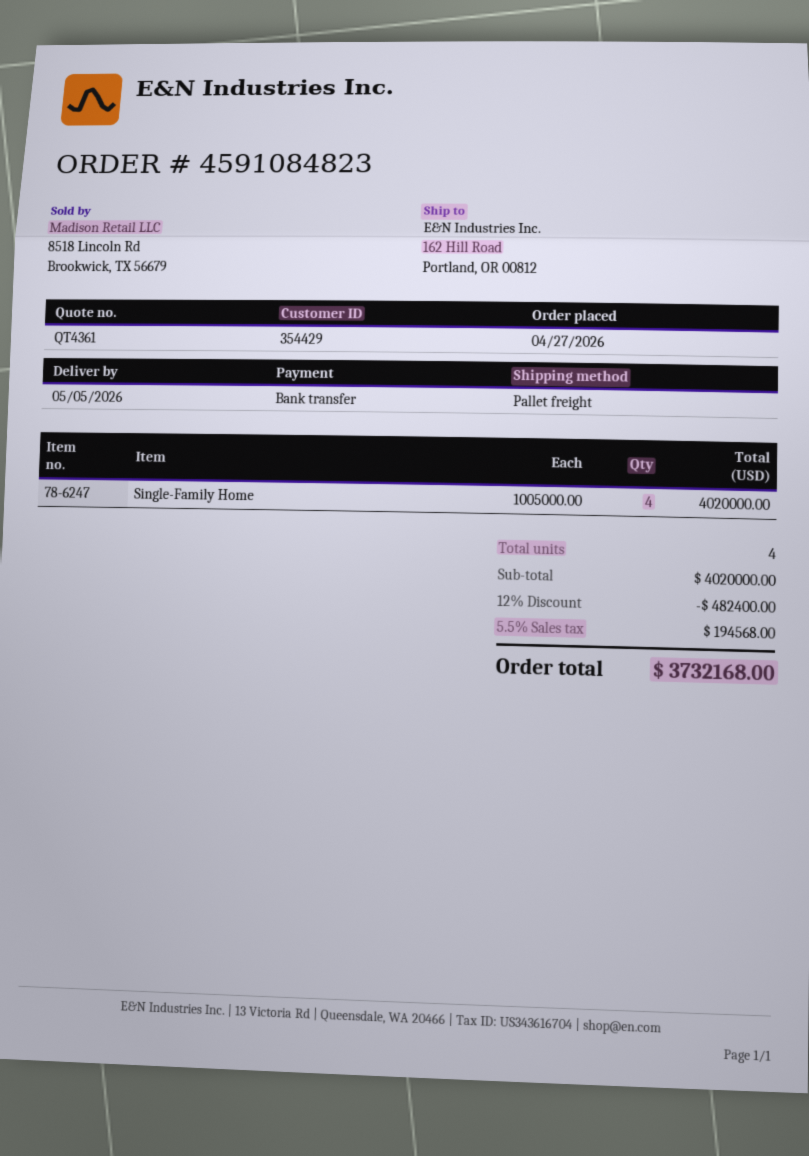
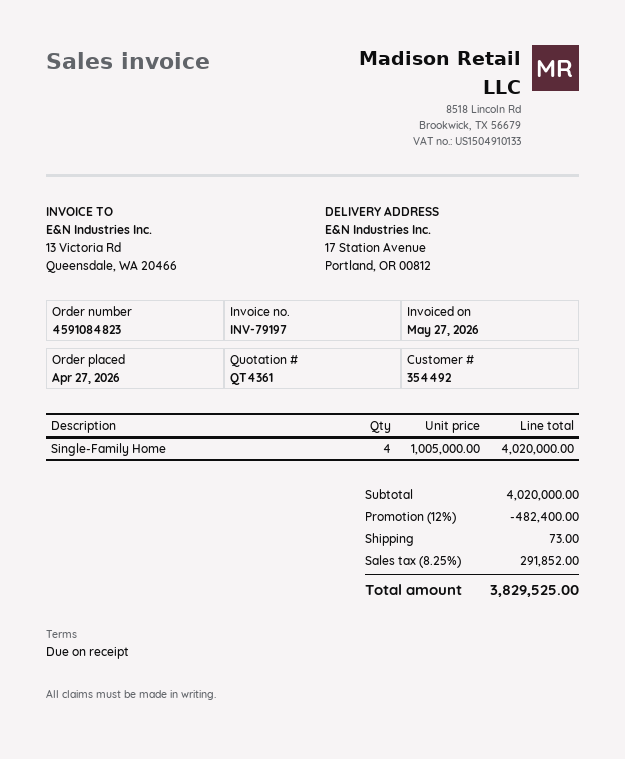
customer number: 354429 -> 354492
ship to: 162 Hill Road, Portland, OR 00812 -> 17 Station Avenue, Portland, OR 00812
shipping: none -> 73.00
tax: 5.5% = 194568.00 -> 8.25% = 291852.00
total: 3732168.00 -> 3829525.00

